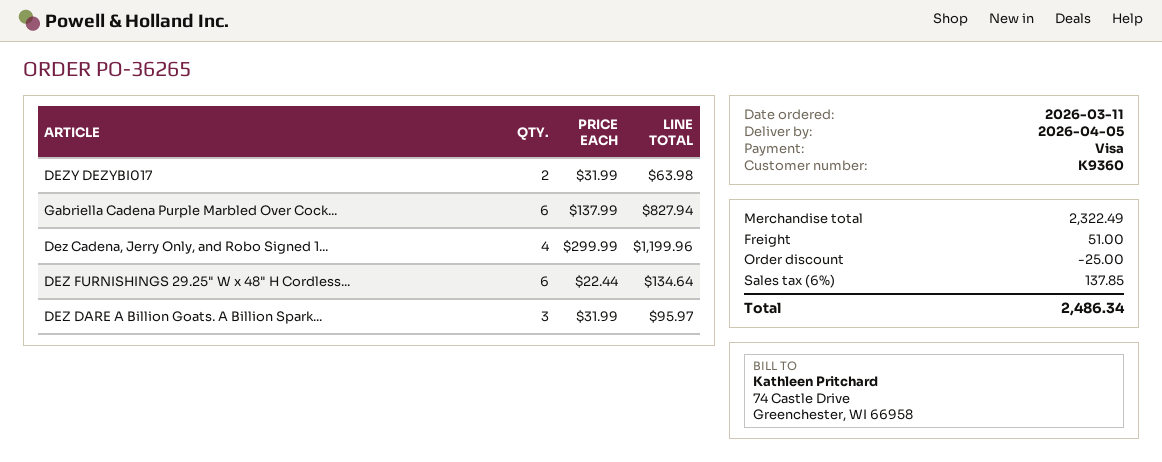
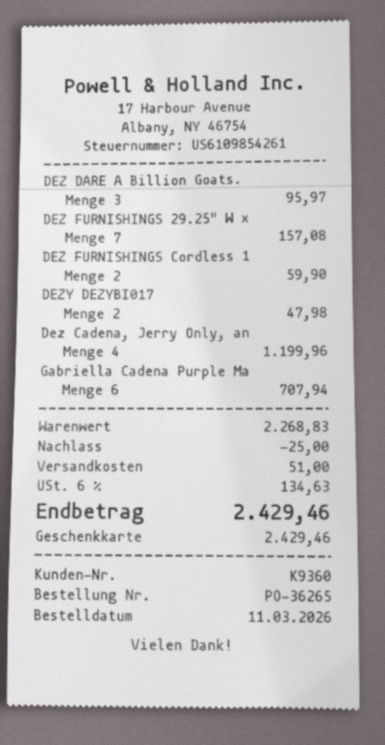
payment method: Visa -> gift card
DEZY DEZYBI017: 2 for 63.98 -> 2 for 47.98
Gabriella Cadena Purple Marbled Over Cock...: 6 for 827.94 -> 6 for 707.94
DEZ FURNISHINGS 29.25" W x 48" H Cordless...: 6 for 134.64 -> 7 for 157.08
DEZ FURNISHINGS Cordless 1: none -> 2 for 59.90
subtotal: 2322.49 -> 2268.83
tax: 6% = 137.85 -> 6% = 134.63
total: 2486.34 -> 2429.46

